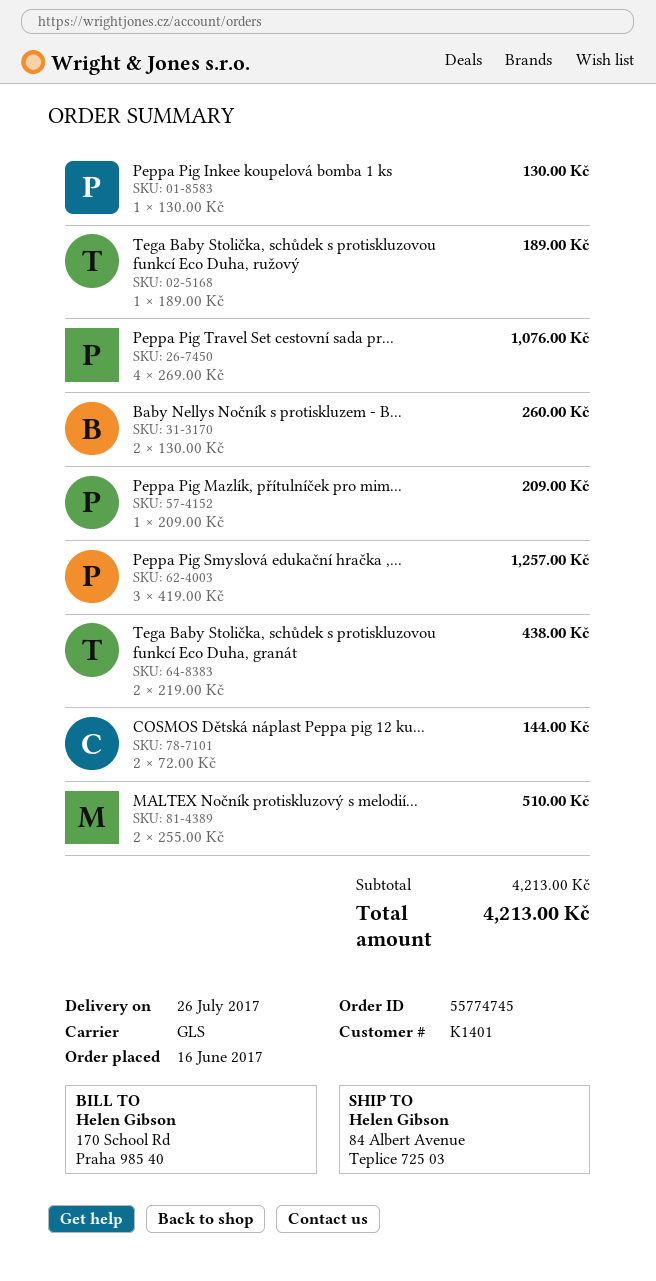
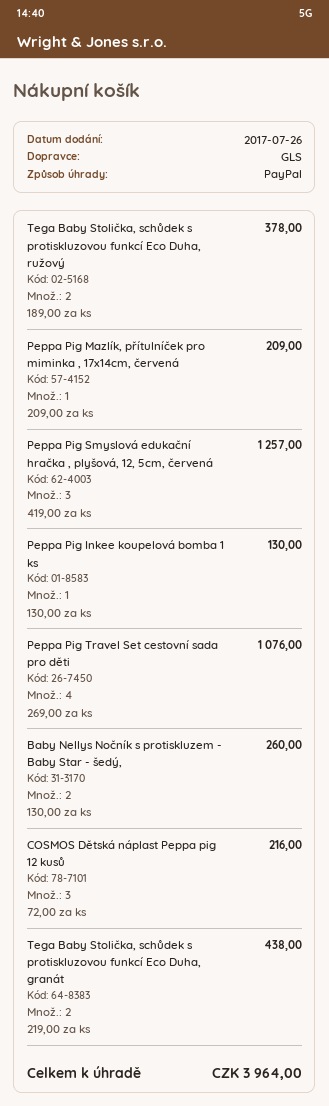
Tega Baby Stolička, schůdek s protiskluzovou funkcí Eco Duha, ružový: 1 x 189.00 = 189.00 -> 2 x 189.00 = 378.00
COSMOS Dětská náplast Peppa pig 12 ku...: 2 x 72.00 = 144.00 -> 3 x 72.00 = 216.00
MALTEX Nočník protiskluzový s melodií...: 2 x 255.00 = 510.00 -> none
total: 4213.00 -> 3964.00

